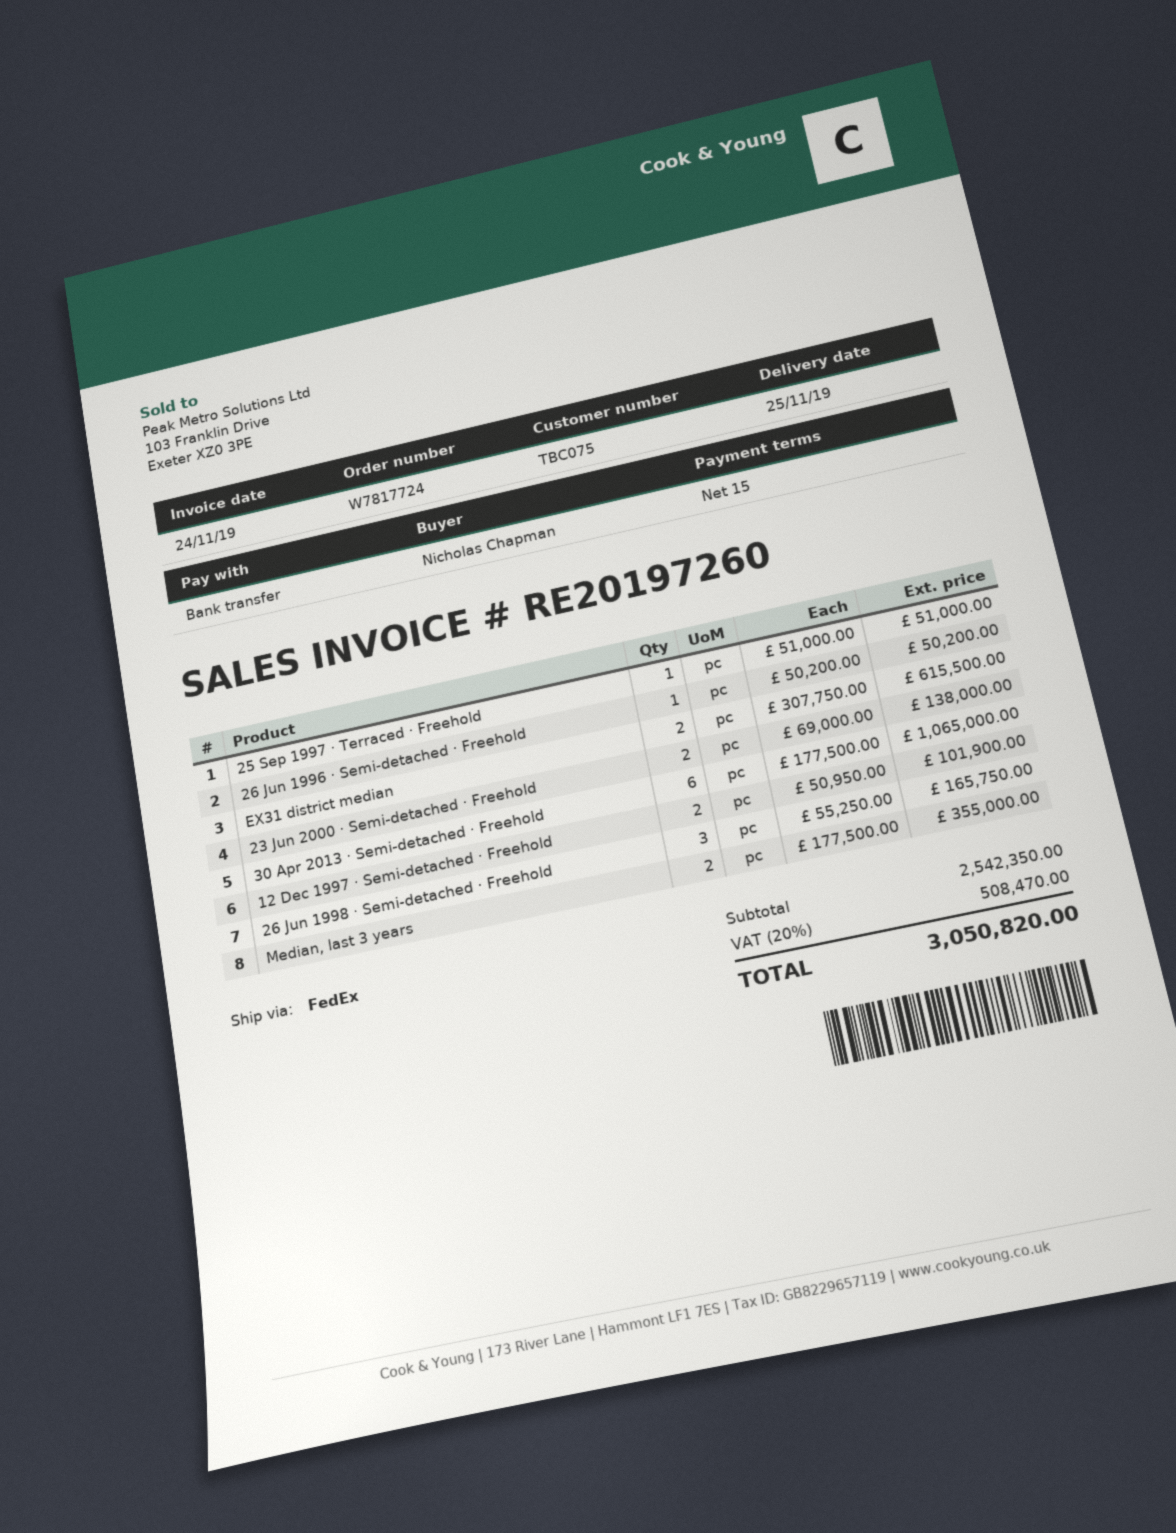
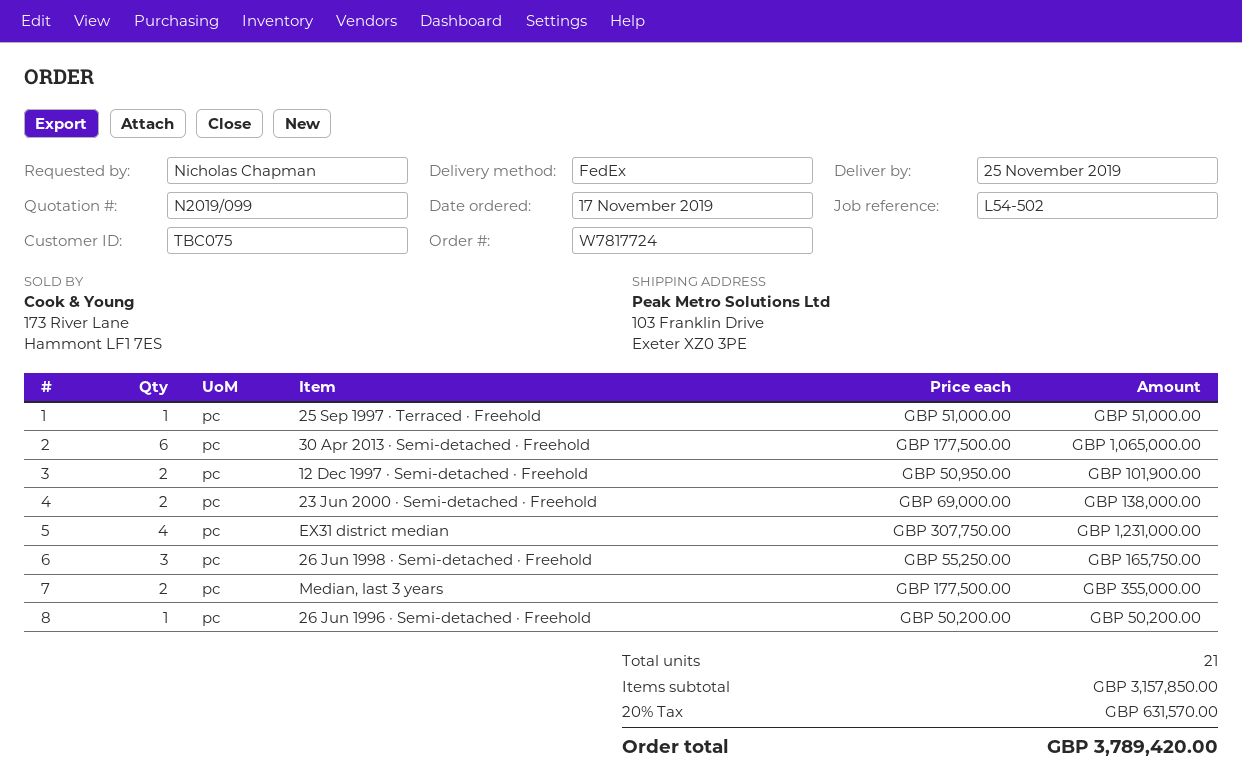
EX31 district median: 2 x 307750.00 = 615500.00 -> 4 x 307750.00 = 1231000.00
subtotal: 2542350.00 -> 3157850.00
tax: 20% = 508470.00 -> 20% = 631570.00
total: 3050820.00 -> 3789420.00

